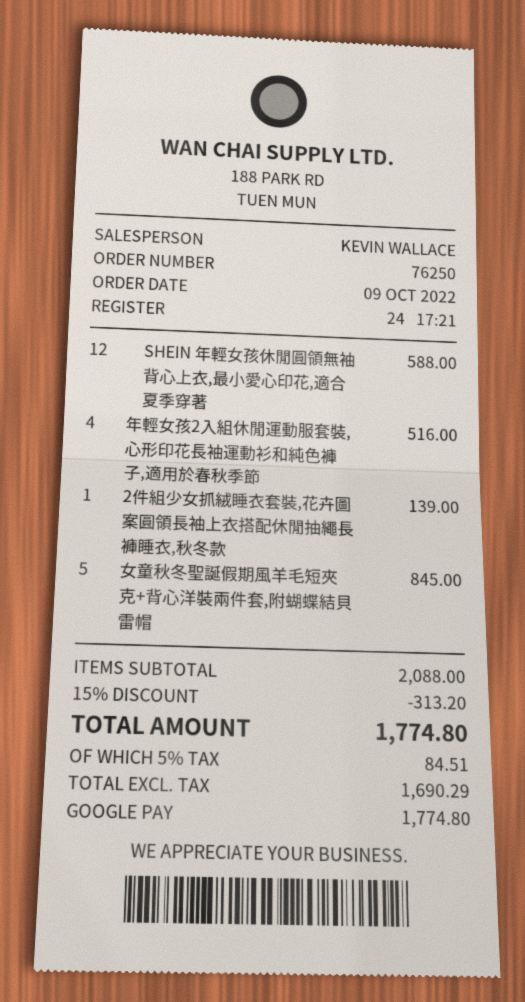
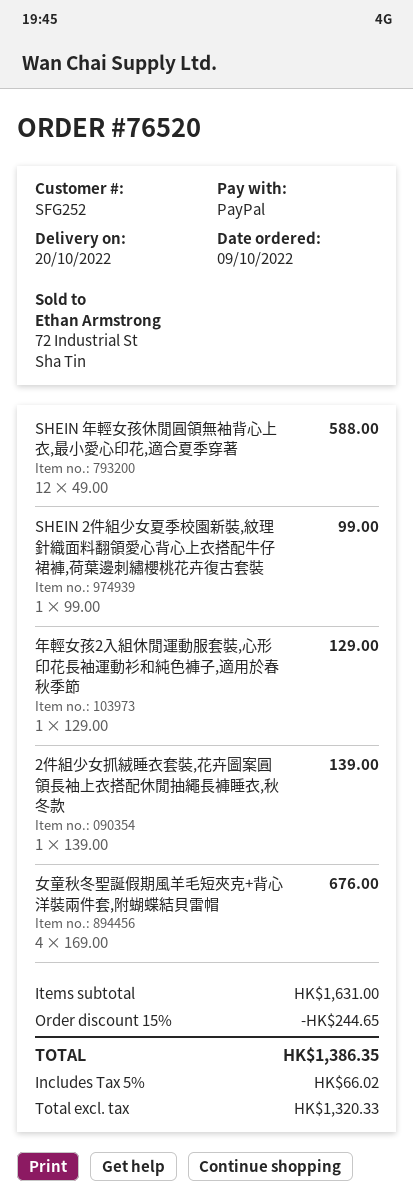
order number: 76250 -> 76520
payment method: Google Pay -> PayPal
年輕女孩2入組休閒運動服套裝,心形印花長袖運動衫和純色褲子,適用於春秋季節: 4 for 516.00 -> 1 for 129.00
女童秋冬聖誕假期風羊毛短夾克+背心洋裝兩件套,附蝴蝶結貝雷帽: 5 for 845.00 -> 4 for 676.00
SHEIN 2件組少女夏季校園新裝,紋理針織面料翻領愛心背心上衣搭配牛仔裙褲,荷葉邊刺繡櫻桃花卉復古套裝: none -> 1 for 99.00
subtotal: 2088.00 -> 1631.00
discount: 15% = 313.20 -> 15% = 244.65
net: 1690.29 -> 1320.33
tax: 5% = 84.51 -> 5% = 66.02
total: 1774.80 -> 1386.35

